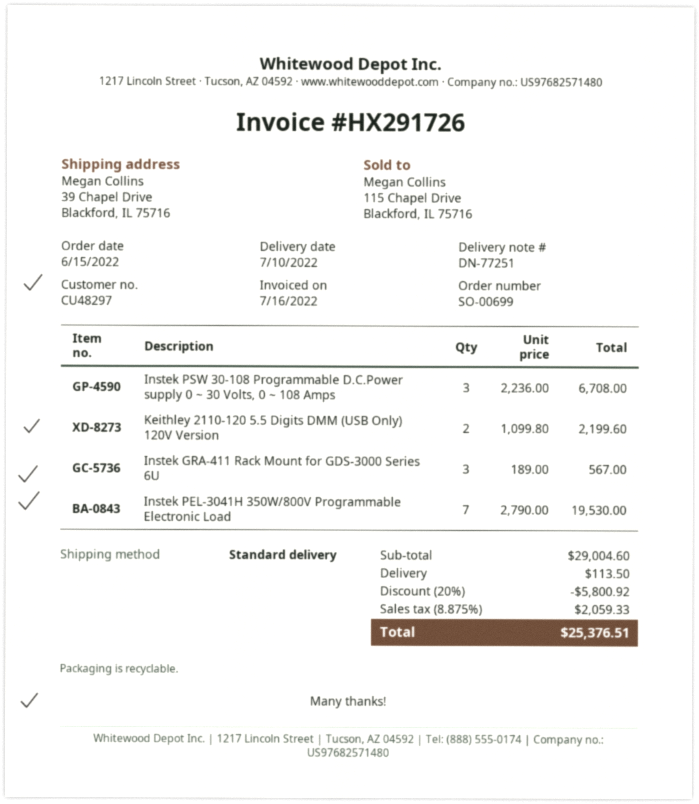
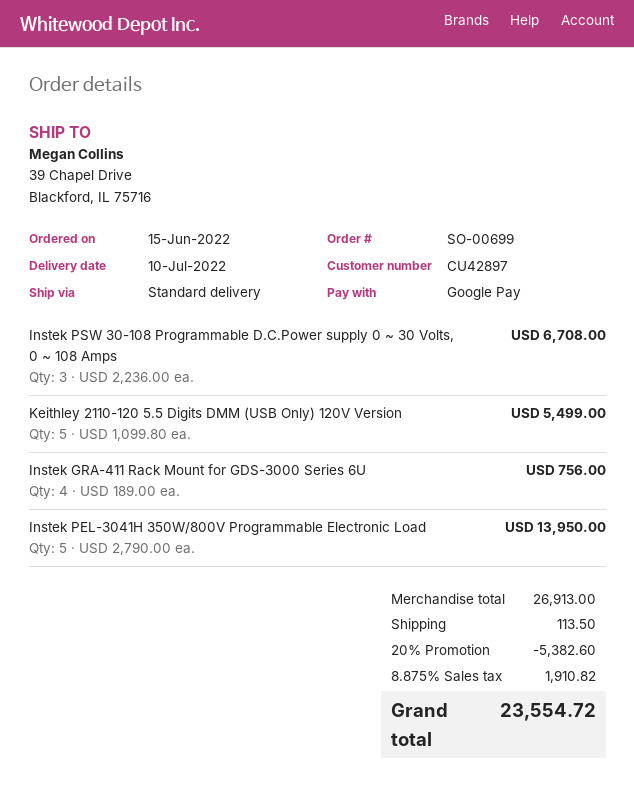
customer number: CU48297 -> CU42897
Keithley 2110-120 5.5 Digits DMM (USB Only) 120V Version: 2 x 1099.80 = 2199.60 -> 5 x 1099.80 = 5499.00
Instek GRA-411 Rack Mount for GDS-3000 Series 6U: 3 x 189.00 = 567.00 -> 4 x 189.00 = 756.00
Instek PEL-3041H 350W/800V Programmable Electronic Load: 7 x 2790.00 = 19530.00 -> 5 x 2790.00 = 13950.00
subtotal: 29004.60 -> 26913.00
discount: 20% = 5800.92 -> 20% = 5382.60
tax: 8.875% = 2059.33 -> 8.875% = 1910.82
total: 25376.51 -> 23554.72

